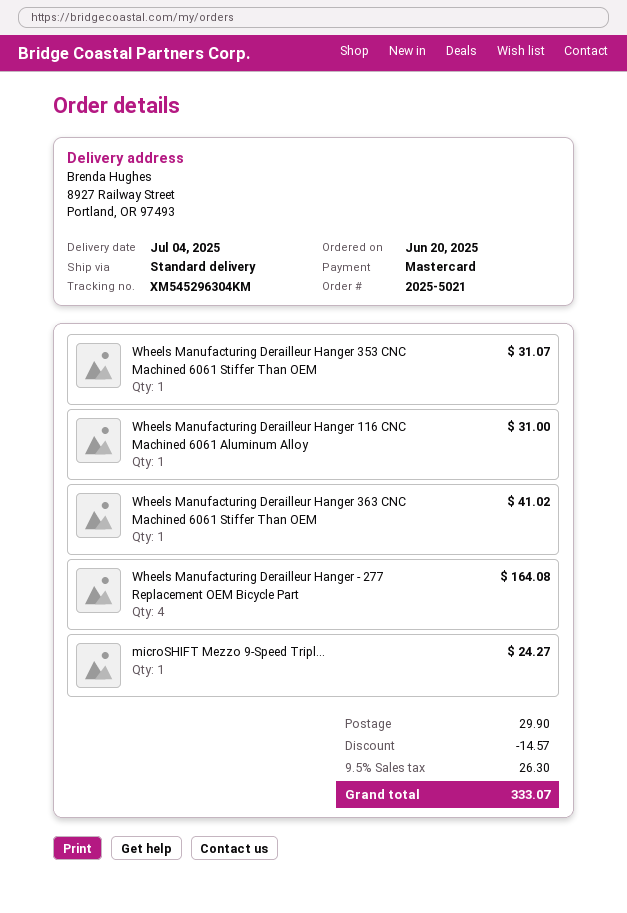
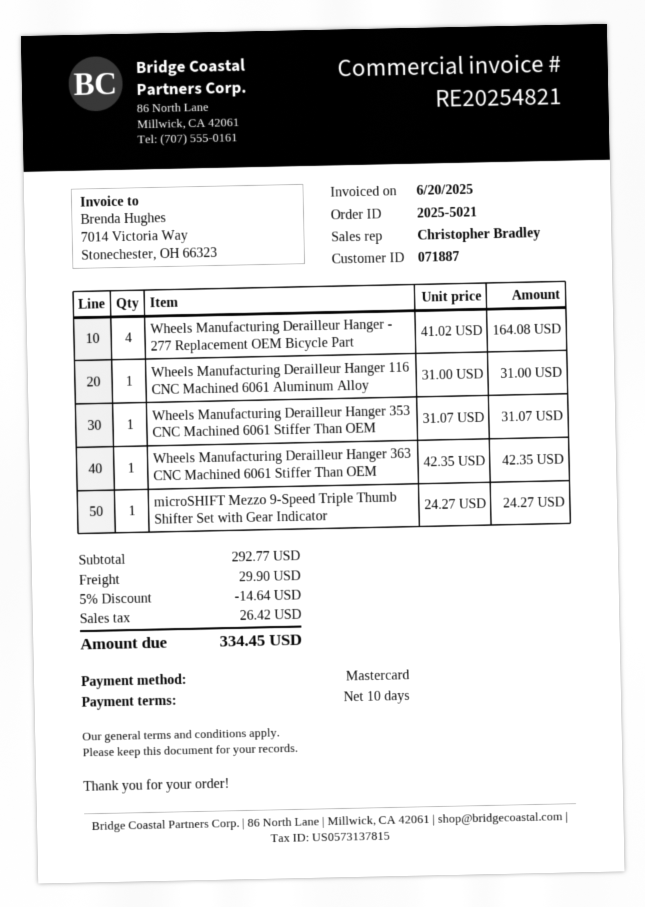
Wheels Manufacturing Derailleur Hanger 363 CNC Machined 6061 Stiffer Than OEM: 1 for 41.02 -> 1 for 42.35
discount: 14.57 -> 14.64
tax: 26.30 -> 26.42
total: 333.07 -> 334.45

